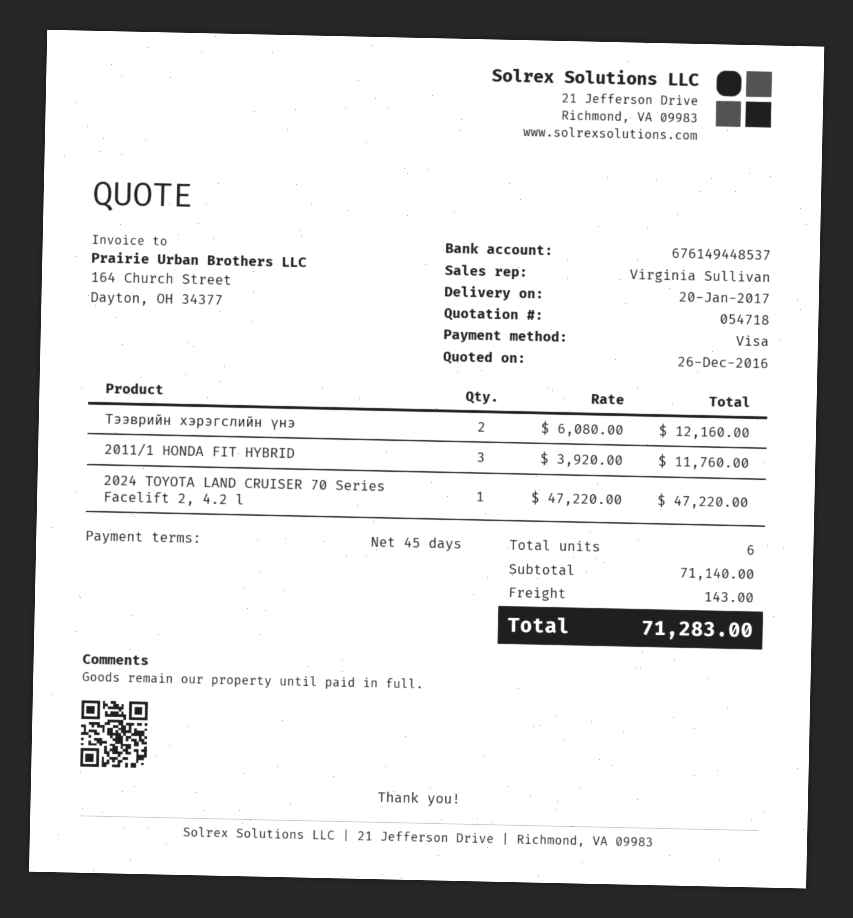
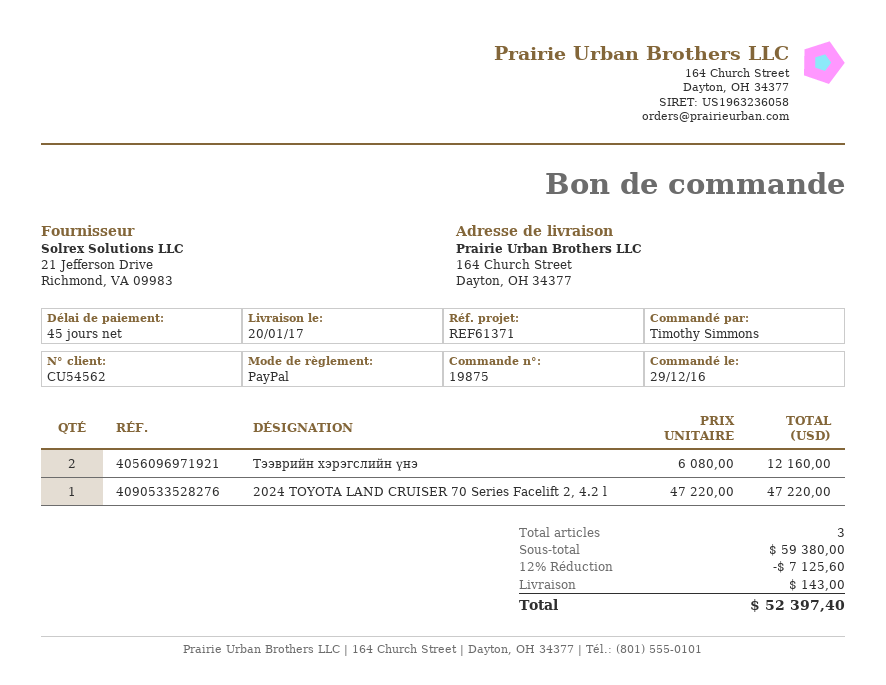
payment method: Visa -> PayPal
2011/1 HONDA FIT HYBRID: 3 x 3920.00 = 11760.00 -> none
total quantity: 6 -> 3
subtotal: 71140.00 -> 59380.00
discount: none -> 12% = 7125.60
total: 71283.00 -> 52397.40

